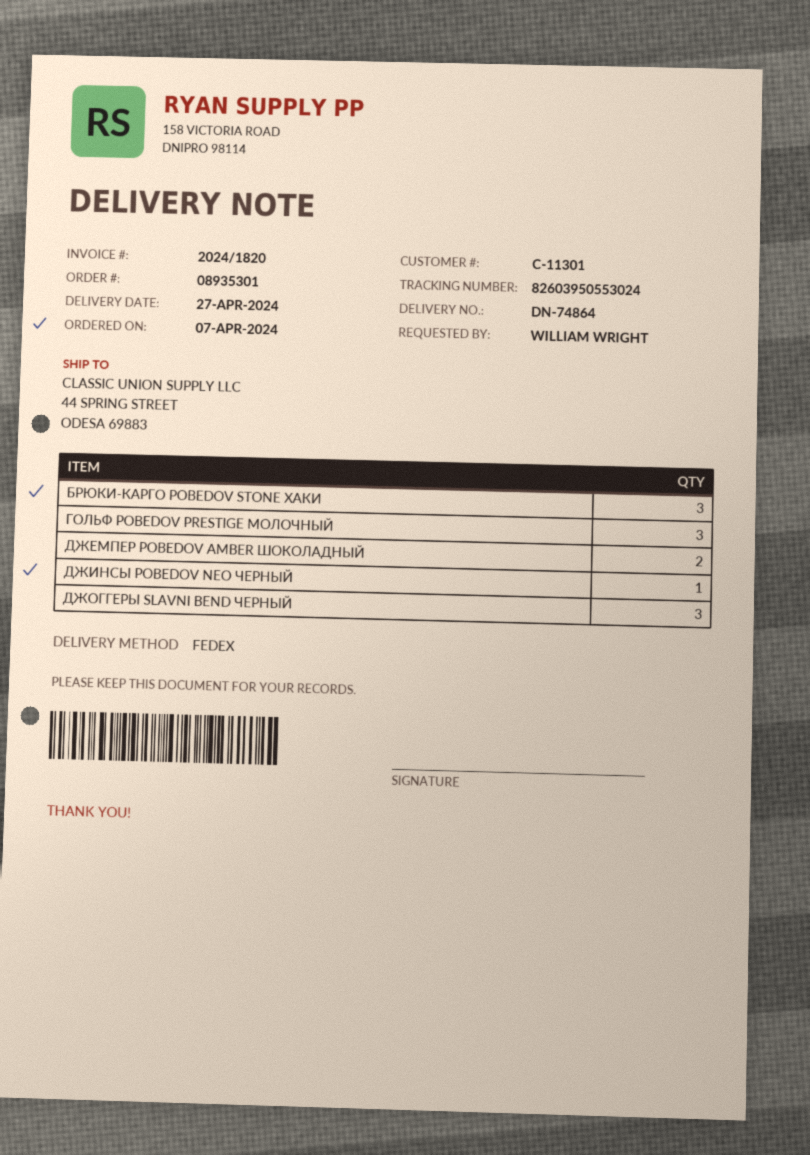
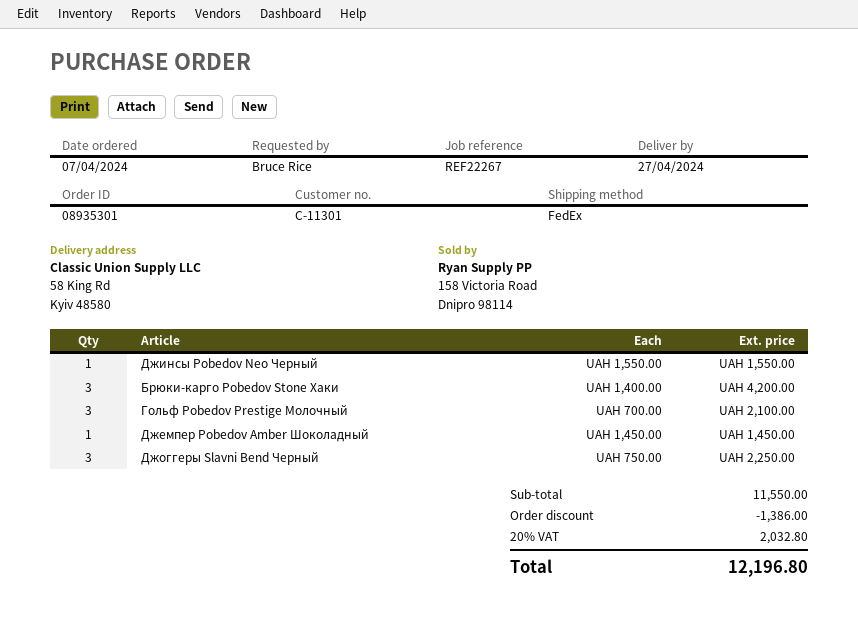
ordered by: WILLIAM WRIGHT -> Bruce Rice
ship to: 44 SPRING STREET, ODESA 69883 -> 58 King Rd, Kyiv 48580
ДЖЕМПЕР POBEDOV AMBER ШОКОЛАДНЫЙ: 2 -> 1

